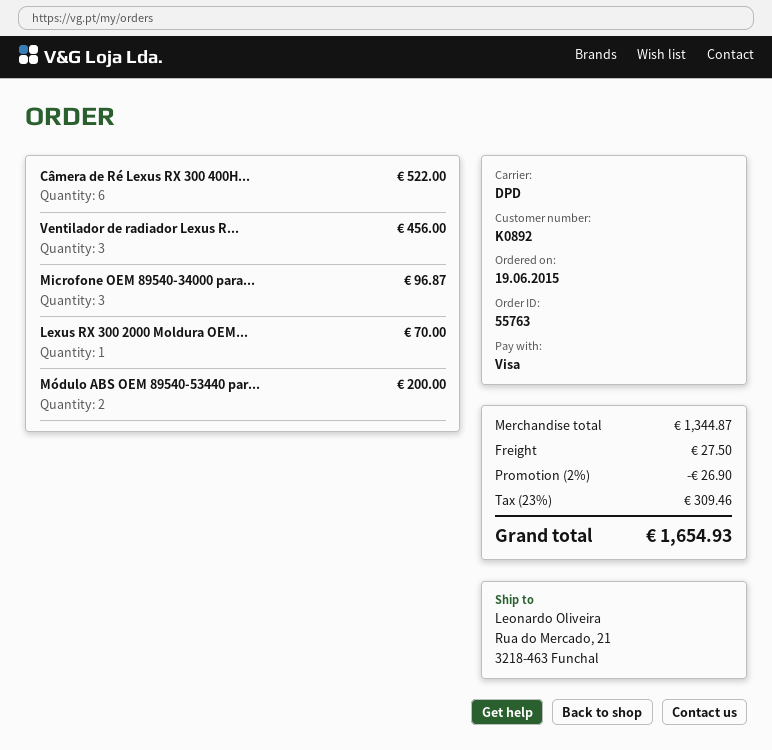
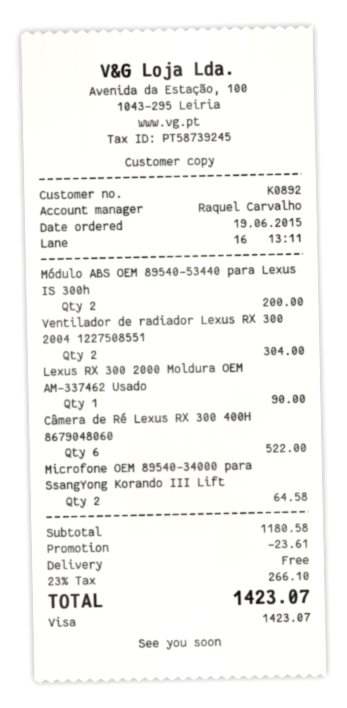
Ventilador de radiador Lexus R...: 3 for 456.00 -> 2 for 304.00
Microfone OEM 89540-34000 para...: 3 for 96.87 -> 2 for 64.58
Lexus RX 300 2000 Moldura OEM...: 1 for 70.00 -> 1 for 90.00
subtotal: 1344.87 -> 1180.58
discount: 26.90 -> 23.61
shipping: 27.50 -> 0.00
tax: 23% = 309.46 -> 23% = 266.10
total: 1654.93 -> 1423.07

